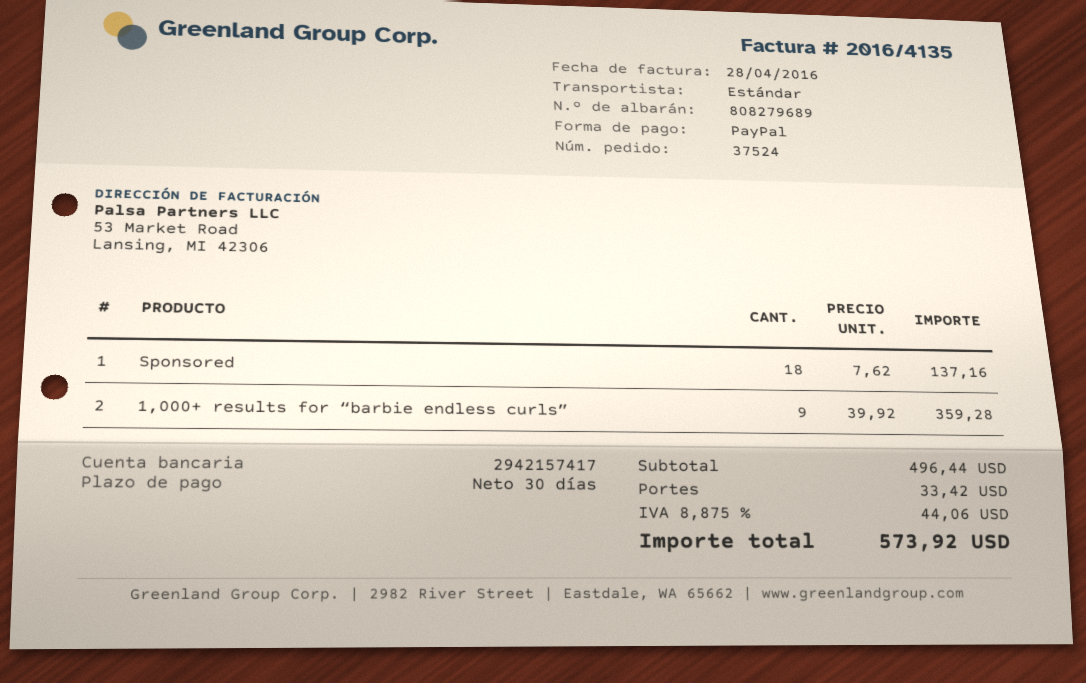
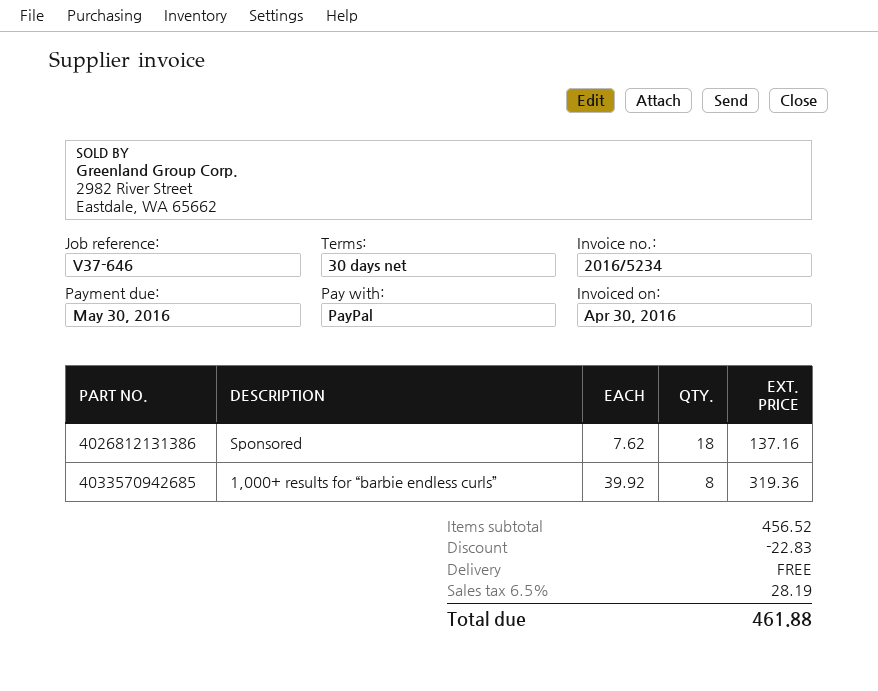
invoice number: 2016/4135 -> 2016/5234
invoice date: 2016-04-28 -> 2016-04-30
1,000+ results for “barbie endless curls”: 9 x 39.92 = 359.28 -> 8 x 39.92 = 319.36
subtotal: 496.44 -> 456.52
discount: none -> 22.83
shipping: 33.42 -> 0.00
tax: 8.875% = 44.06 -> 6.5% = 28.19
total: 573.92 -> 461.88

